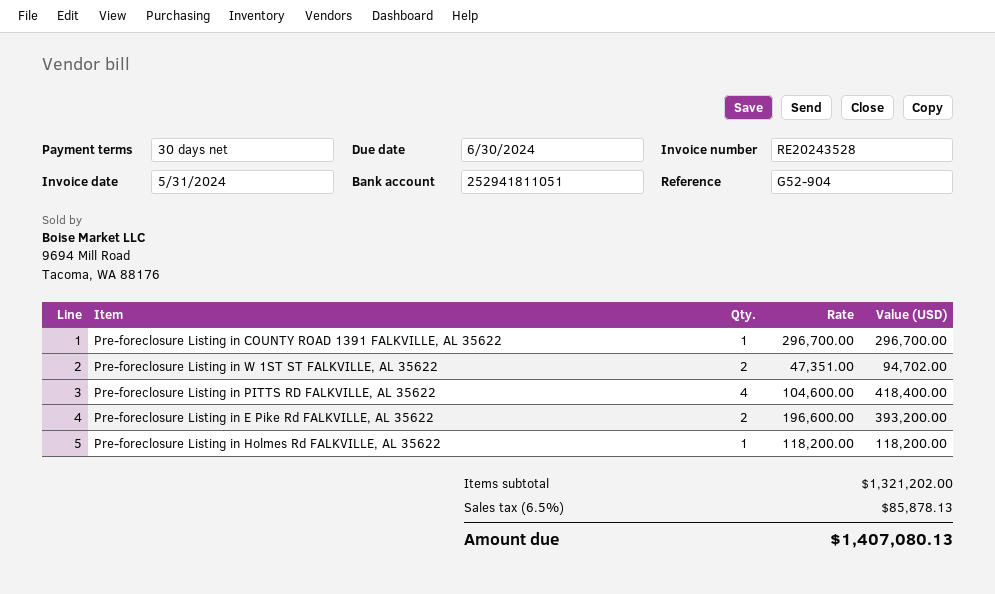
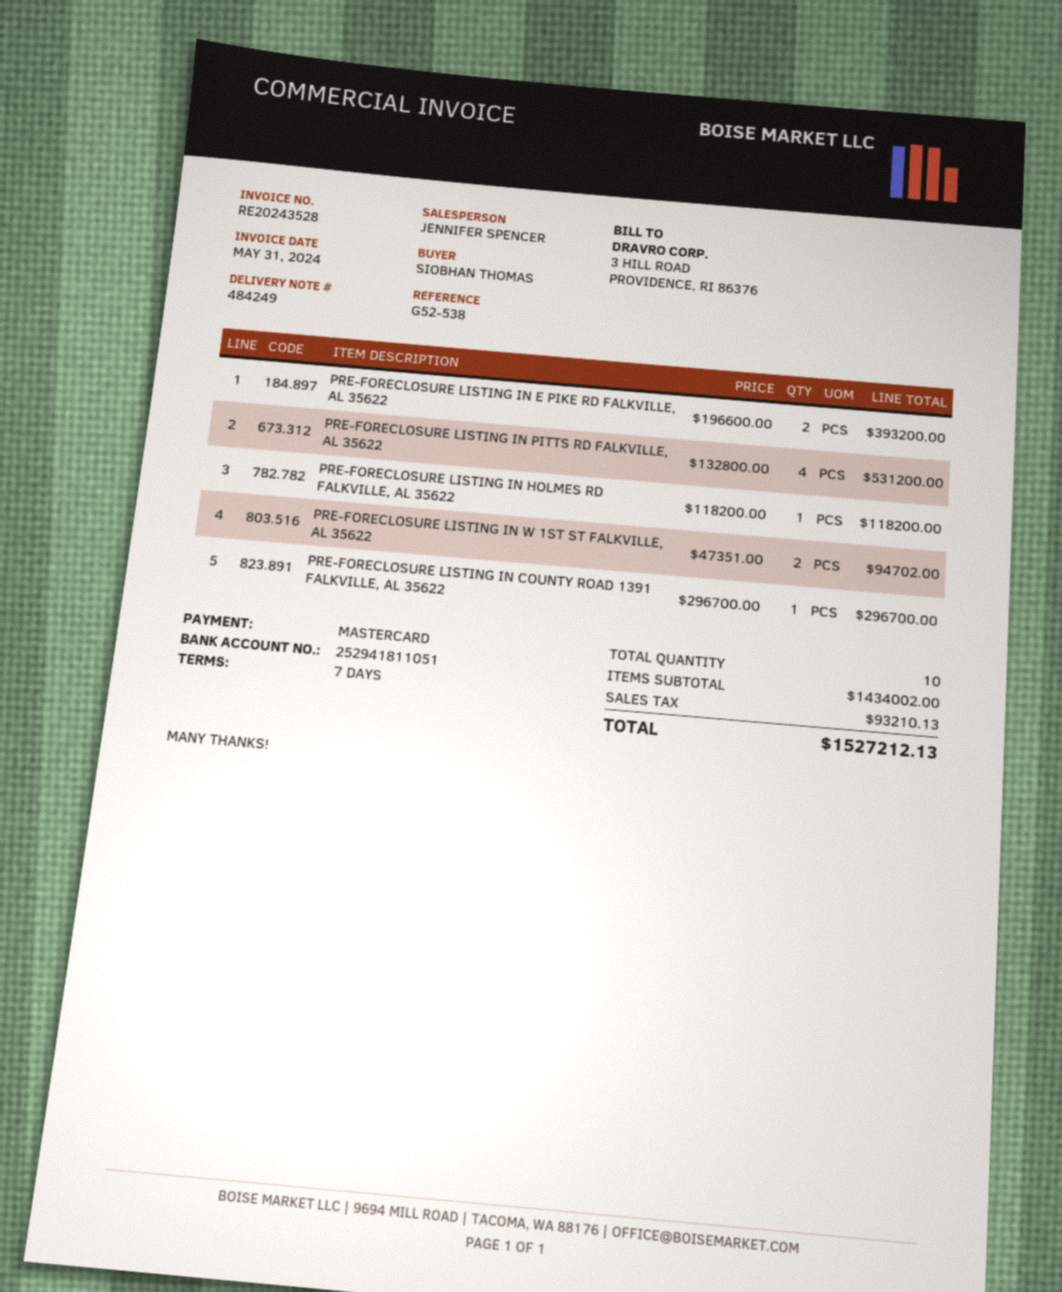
payment terms: 30 days -> 7 days
reference: G52-904 -> G52-538
Pre-foreclosure Listing in PITTS RD FALKVILLE, AL 35622: 4 x 104600.00 = 418400.00 -> 4 x 132800.00 = 531200.00
subtotal: 1321202.00 -> 1434002.00
tax: 85878.13 -> 93210.13
total: 1407080.13 -> 1527212.13

